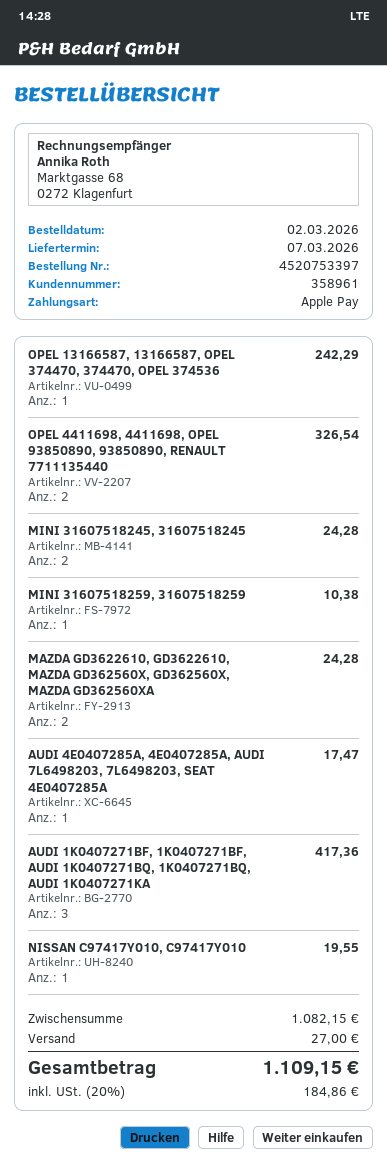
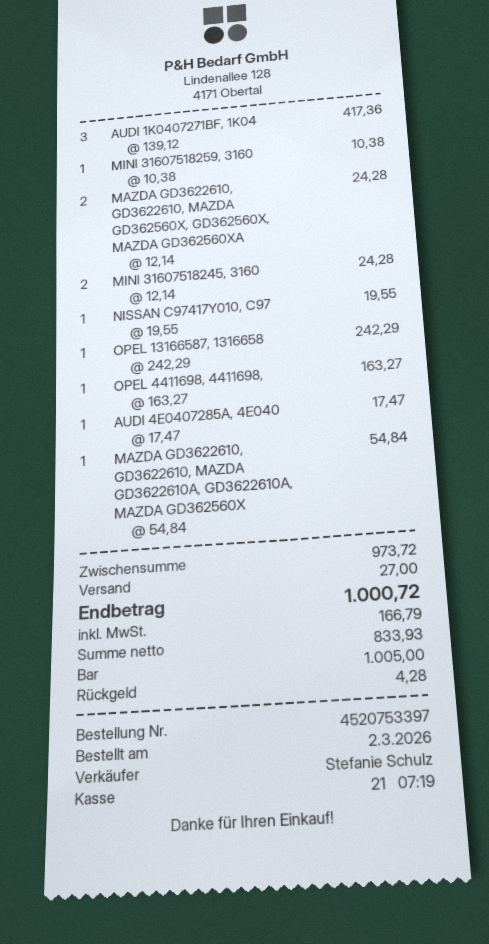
payment method: Apple Pay -> cash
OPEL 4411698, 4411698, OPEL 93850890, 93850890, RENAULT 7711135440: 2 for 326.54 -> 1 for 163.27
MAZDA GD3622610, GD3622610, MAZDA GD3622610A, GD3622610A, MAZDA GD362560X: none -> 1 for 54.84
subtotal: 1082.15 -> 973.72
tax: 184.86 -> 166.79
total: 1109.15 -> 1000.72

